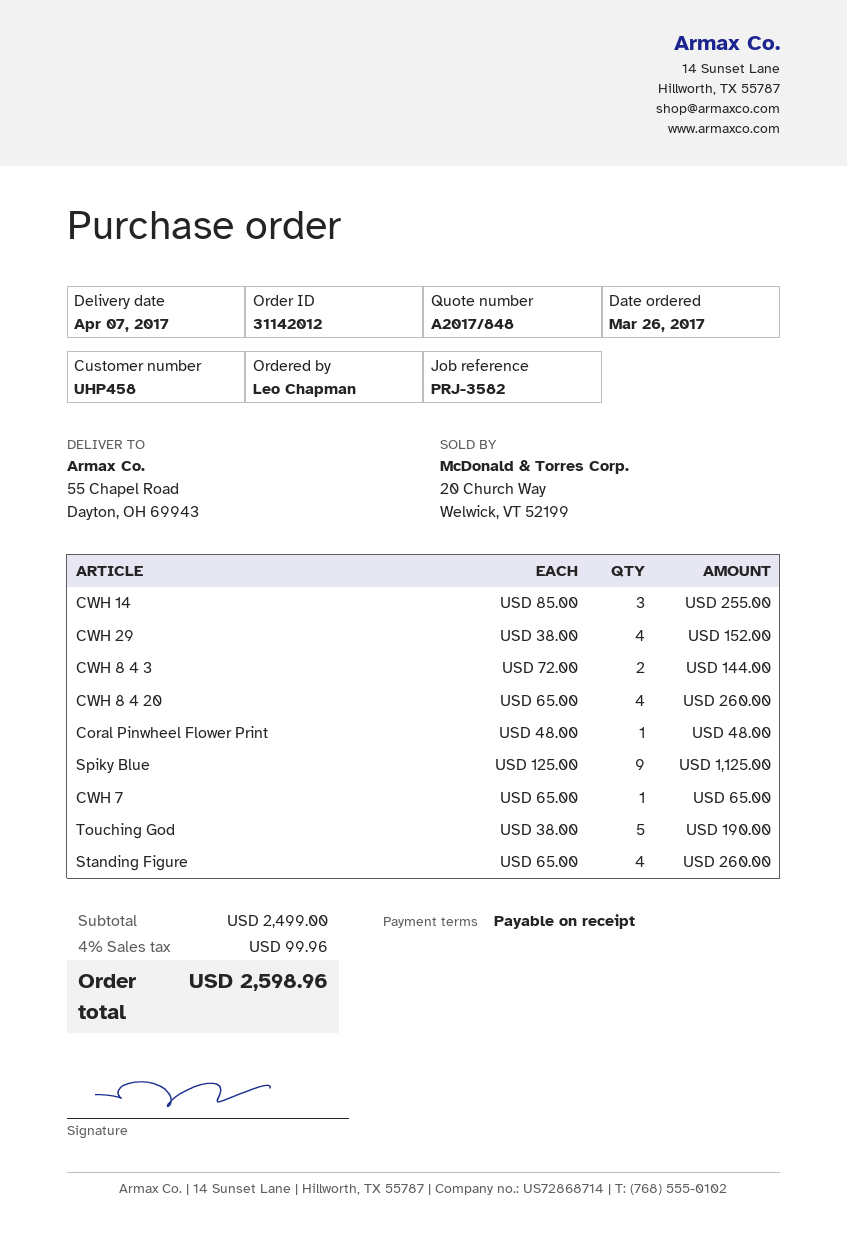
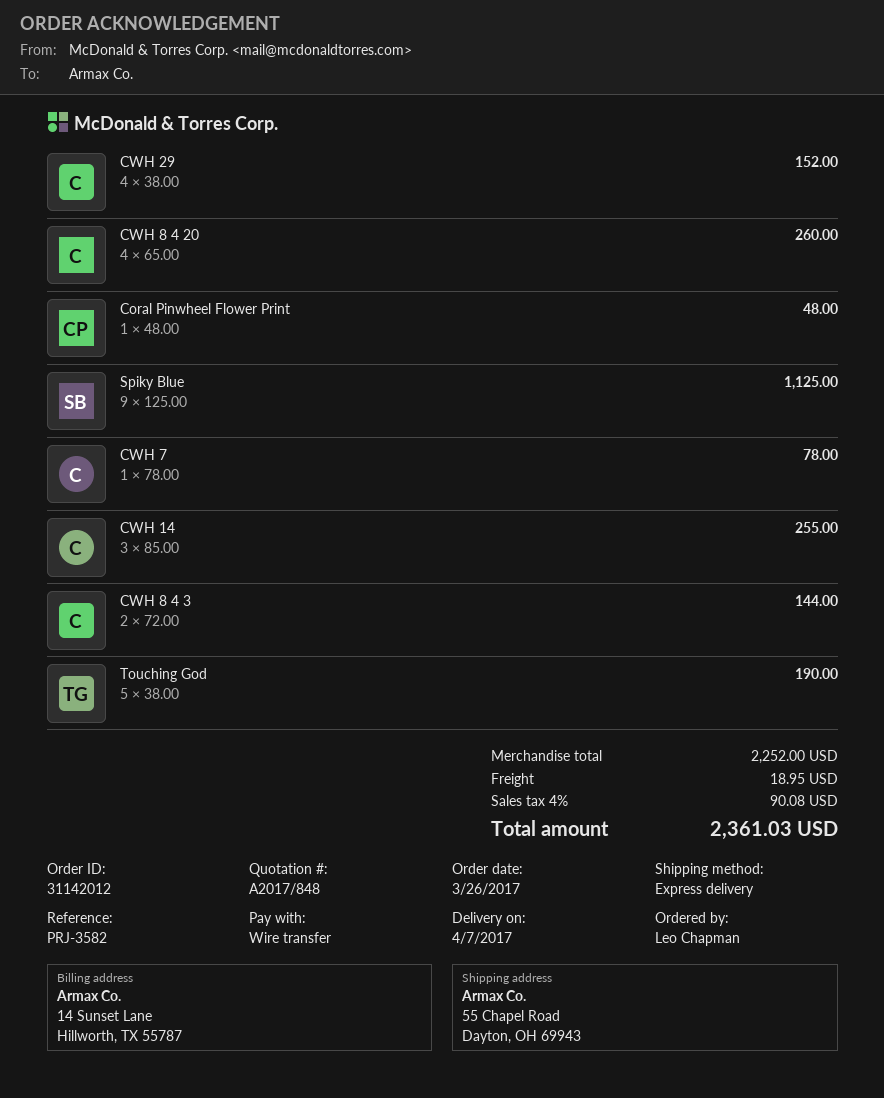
CWH 7: 1 x 65.00 = 65.00 -> 1 x 78.00 = 78.00
Standing Figure: 4 x 65.00 = 260.00 -> none
subtotal: 2499.00 -> 2252.00
shipping: none -> 18.95
tax: 4% = 99.96 -> 4% = 90.08
total: 2598.96 -> 2361.03

